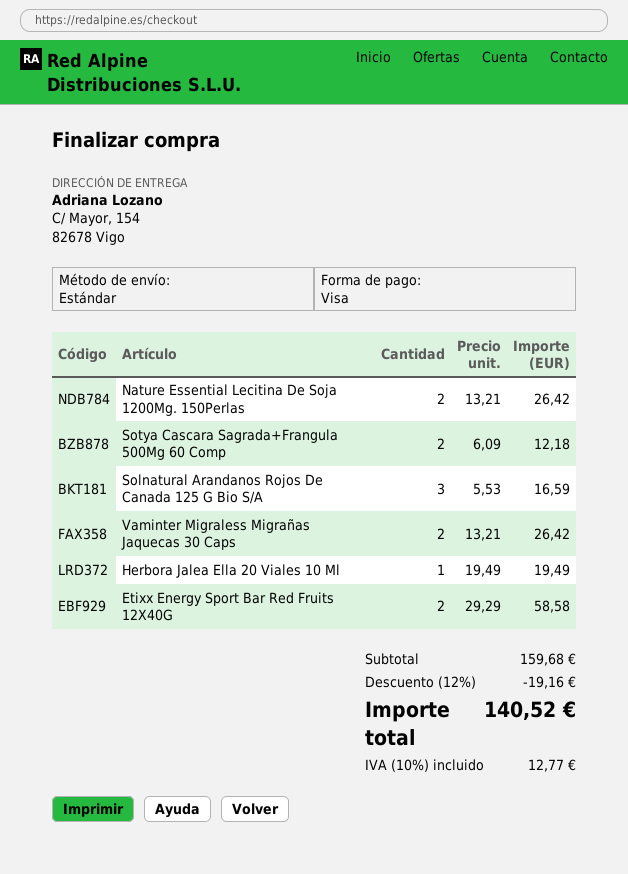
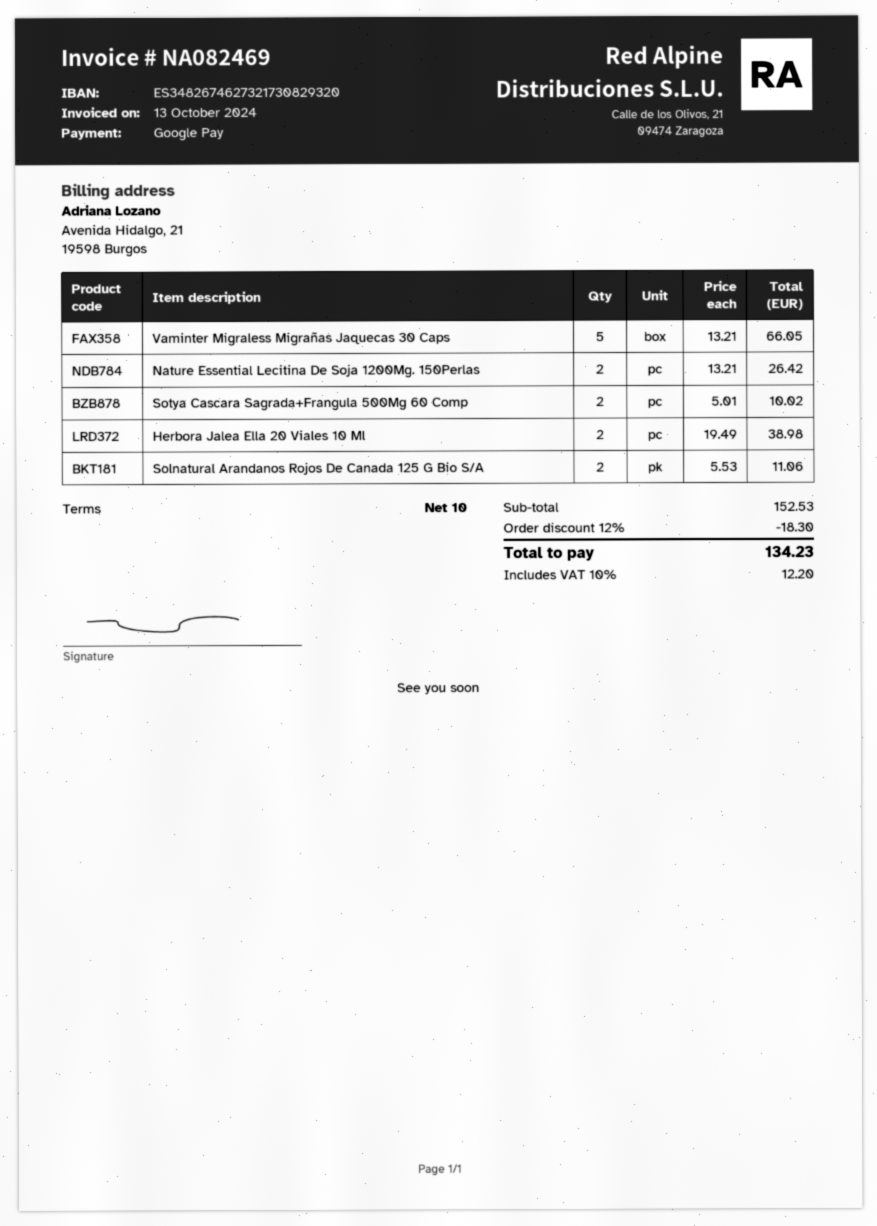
payment method: Visa -> Google Pay
Sotya Cascara Sagrada+Frangula 500Mg 60 Comp: 2 x 6.09 = 12.18 -> 2 x 5.01 = 10.02
Solnatural Arandanos Rojos De Canada 125 G Bio S/A: 3 x 5.53 = 16.59 -> 2 x 5.53 = 11.06
Vaminter Migraless Migrañas Jaquecas 30 Caps: 2 x 13.21 = 26.42 -> 5 x 13.21 = 66.05
Herbora Jalea Ella 20 Viales 10 Ml: 1 x 19.49 = 19.49 -> 2 x 19.49 = 38.98
Etixx Energy Sport Bar Red Fruits 12X40G: 2 x 29.29 = 58.58 -> none
subtotal: 159.68 -> 152.53
discount: 12% = 19.16 -> 12% = 18.30
tax: 10% = 12.77 -> 10% = 12.20
total: 140.52 -> 134.23

